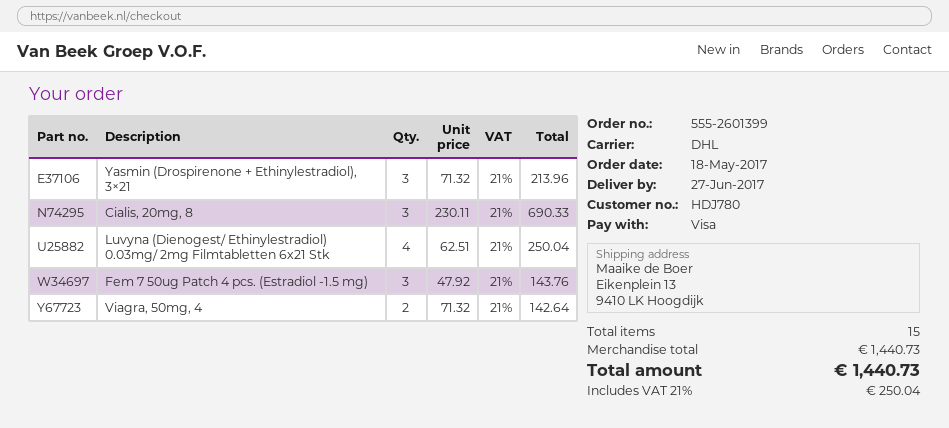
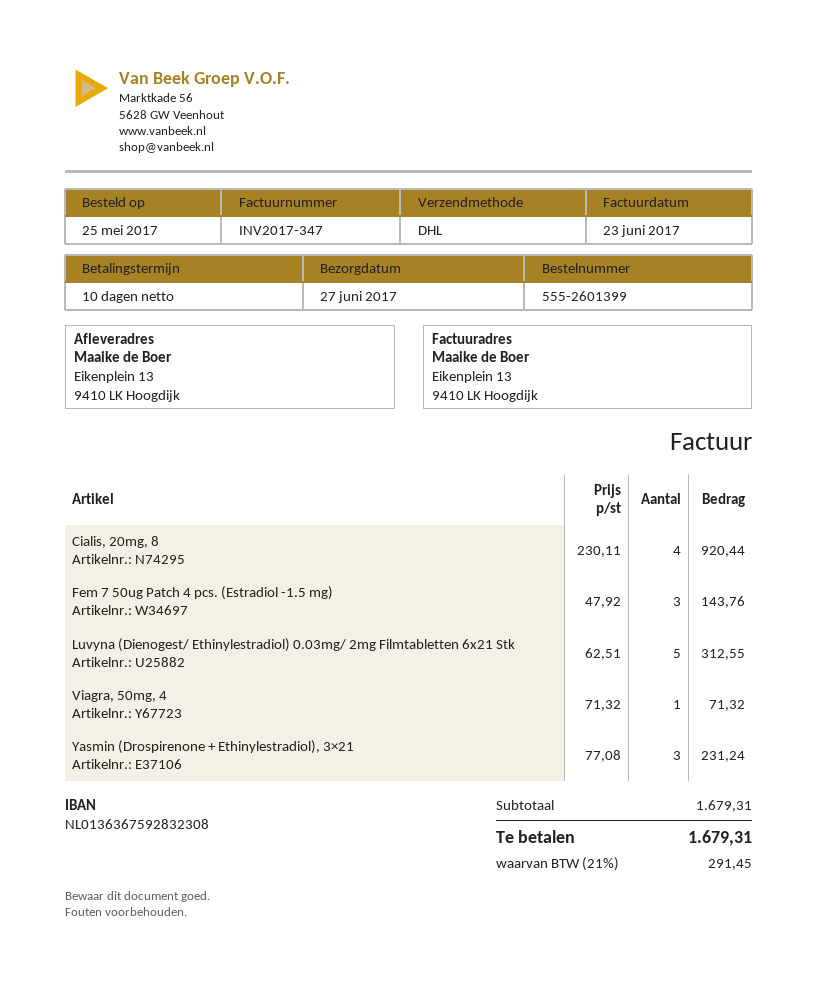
order date: 2017-05-18 -> 2017-05-25
Yasmin (Drospirenone + Ethinylestradiol), 3×21: 3 x 71.32 = 213.96 -> 3 x 77.08 = 231.24
Cialis, 20mg, 8: 3 x 230.11 = 690.33 -> 4 x 230.11 = 920.44
Luvyna (Dienogest/ Ethinylestradiol) 0.03mg/ 2mg Filmtabletten 6х21 Stk: 4 x 62.51 = 250.04 -> 5 x 62.51 = 312.55
Viagra, 50mg, 4: 2 x 71.32 = 142.64 -> 1 x 71.32 = 71.32
subtotal: 1440.73 -> 1679.31
tax: 21% = 250.04 -> 21% = 291.45
total: 1440.73 -> 1679.31

